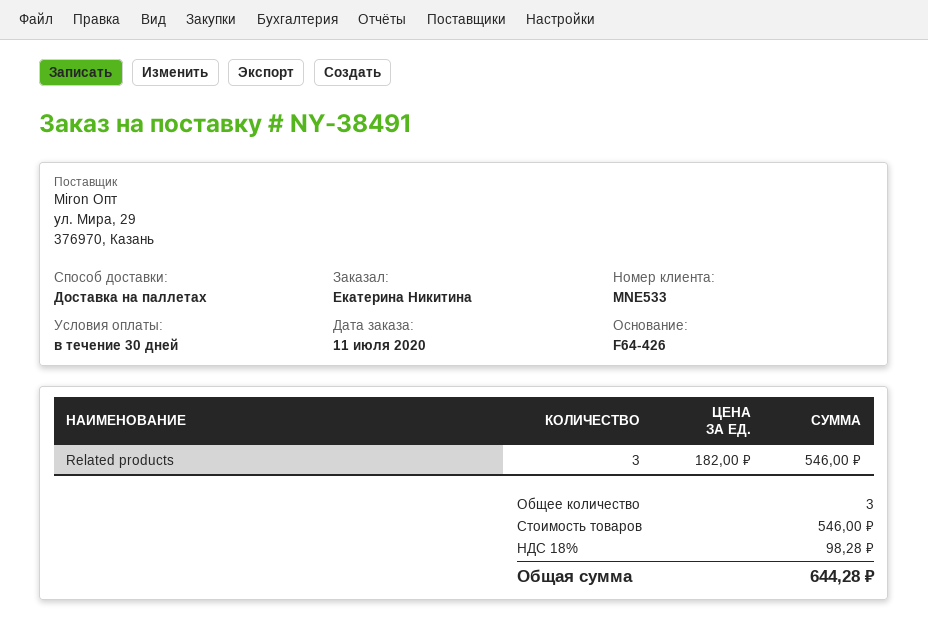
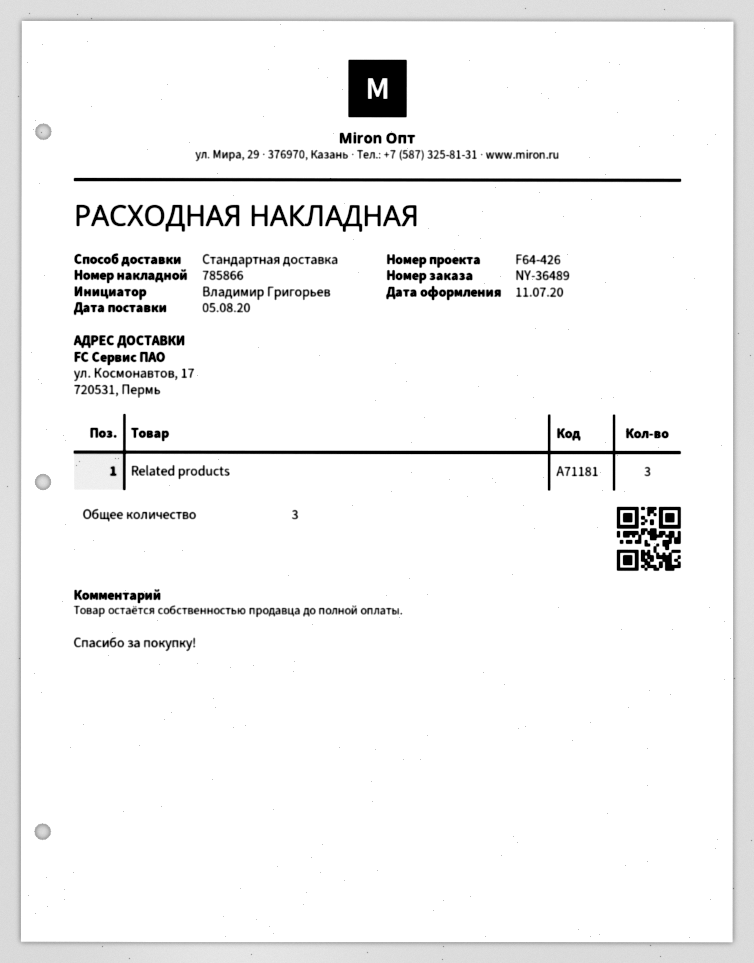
order number: NY-38491 -> NY-36489
ordered by: Екатерина Никитина -> Владимир Григорьев
shipping method: pallet freight -> standard

